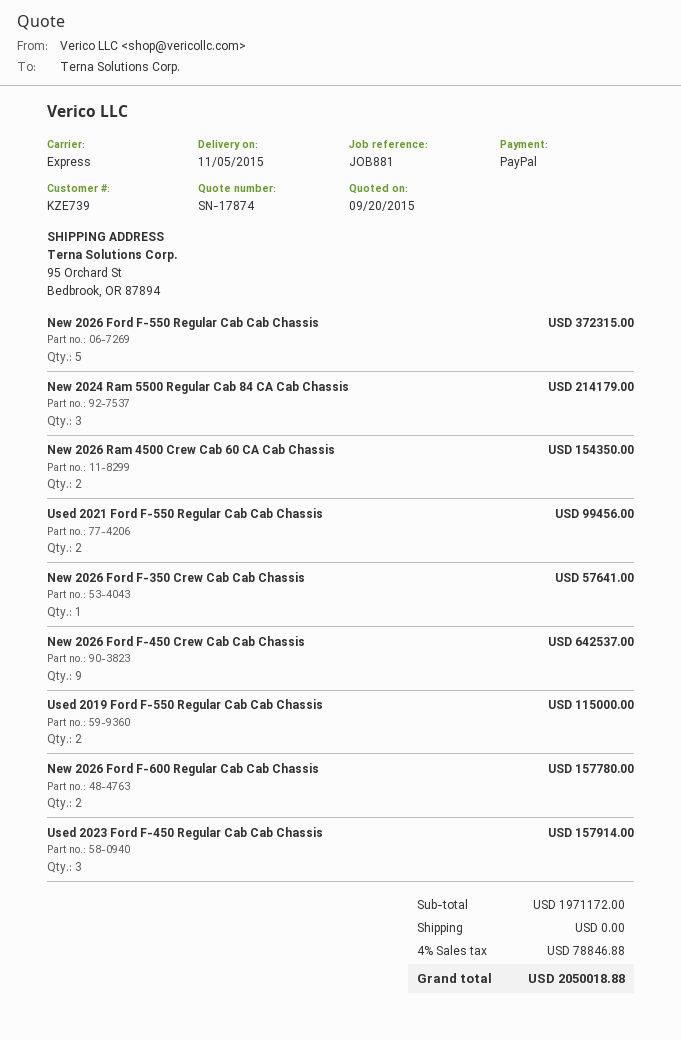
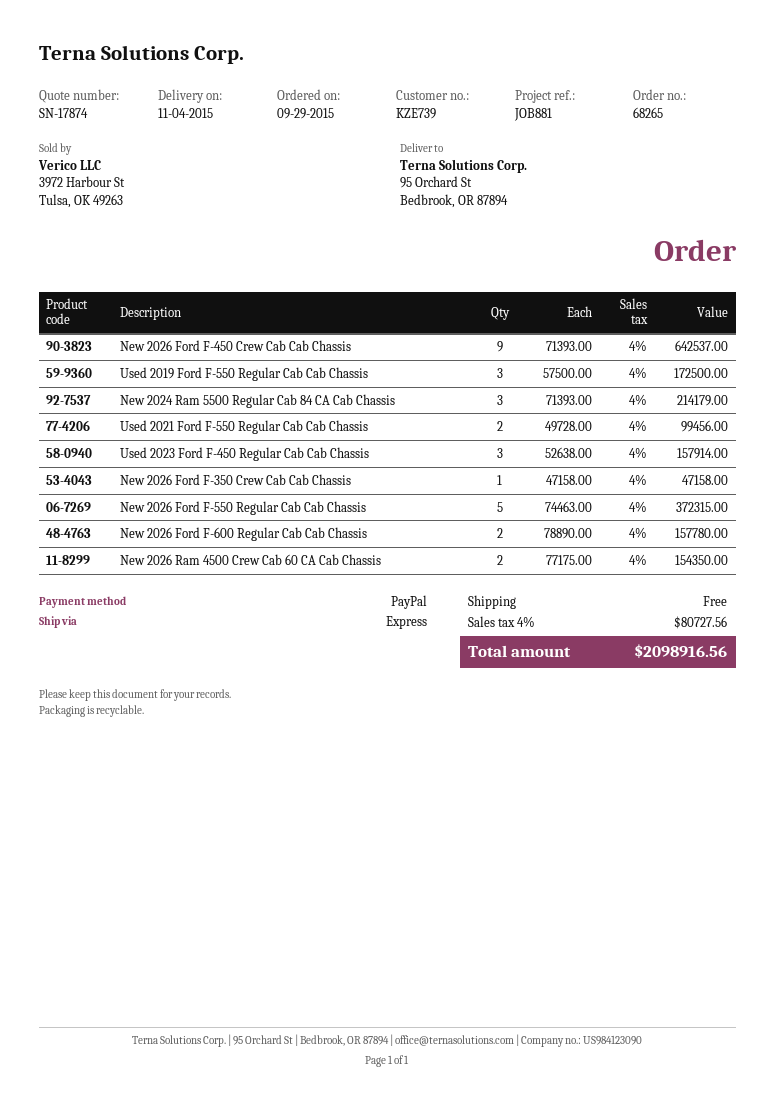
delivery date: 2015-11-05 -> 2015-11-04
New 2026 Ford F-350 Crew Cab Cab Chassis: 1 for 57641.00 -> 1 for 47158.00
Used 2019 Ford F-550 Regular Cab Cab Chassis: 2 for 115000.00 -> 3 for 172500.00
tax: 4% = 78846.88 -> 4% = 80727.56
total: 2050018.88 -> 2098916.56

